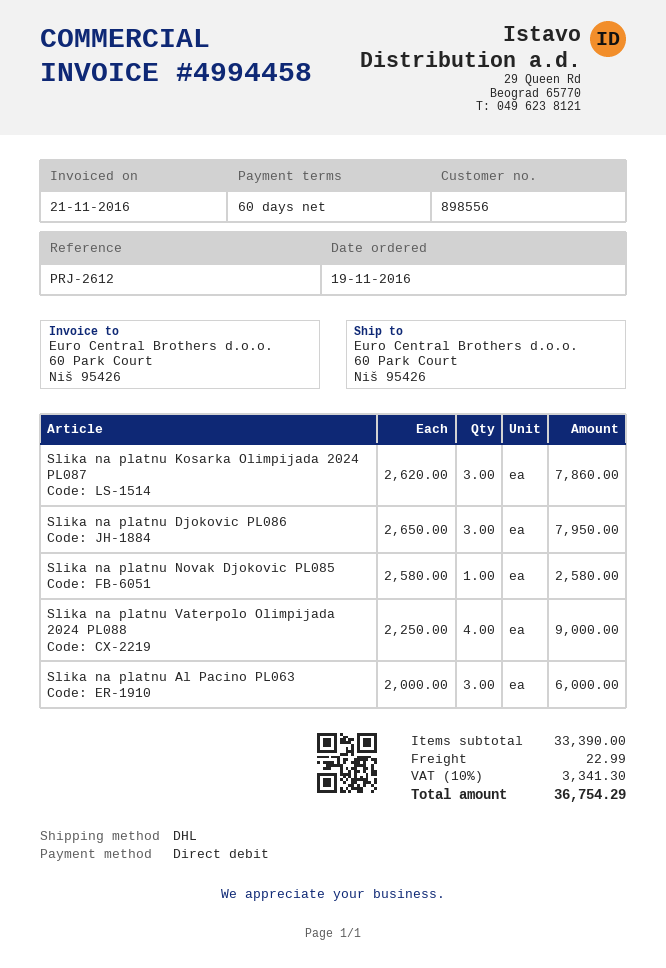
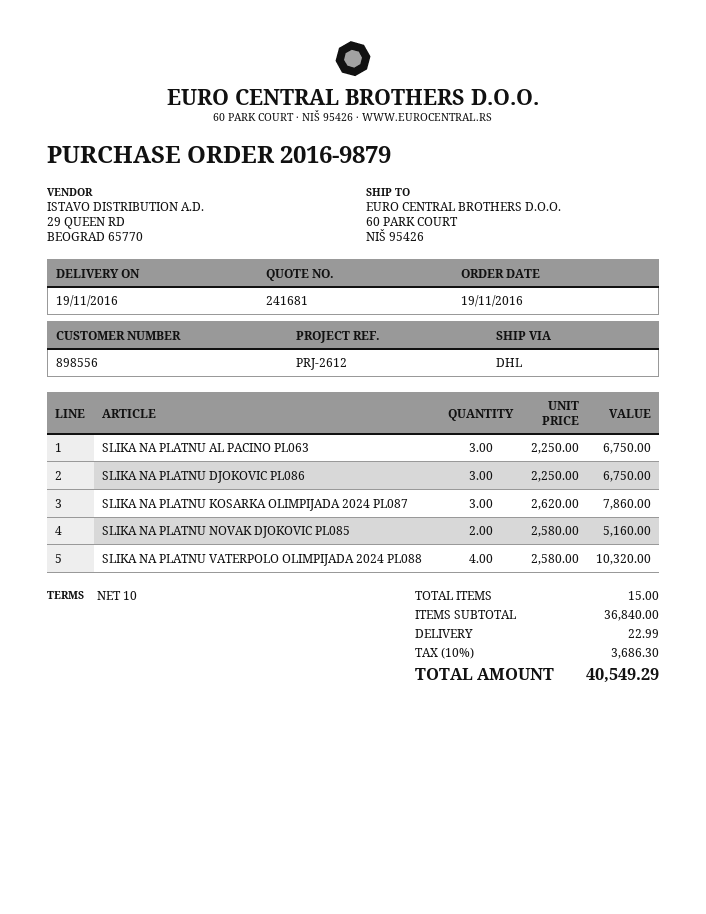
payment terms: 60 days -> 10 days
Slika na platnu Djokovic PL086: 3 x 2650.00 = 7950.00 -> 3 x 2250.00 = 6750.00
Slika na platnu Novak Djokovic PL085: 1 x 2580.00 = 2580.00 -> 2 x 2580.00 = 5160.00
Slika na platnu Vaterpolo Olimpijada 2024 PL088: 4 x 2250.00 = 9000.00 -> 4 x 2580.00 = 10320.00
Slika na platnu Al Pacino PL063: 3 x 2000.00 = 6000.00 -> 3 x 2250.00 = 6750.00
subtotal: 33390.00 -> 36840.00
tax: 10% = 3341.30 -> 10% = 3686.30
total: 36754.29 -> 40549.29

